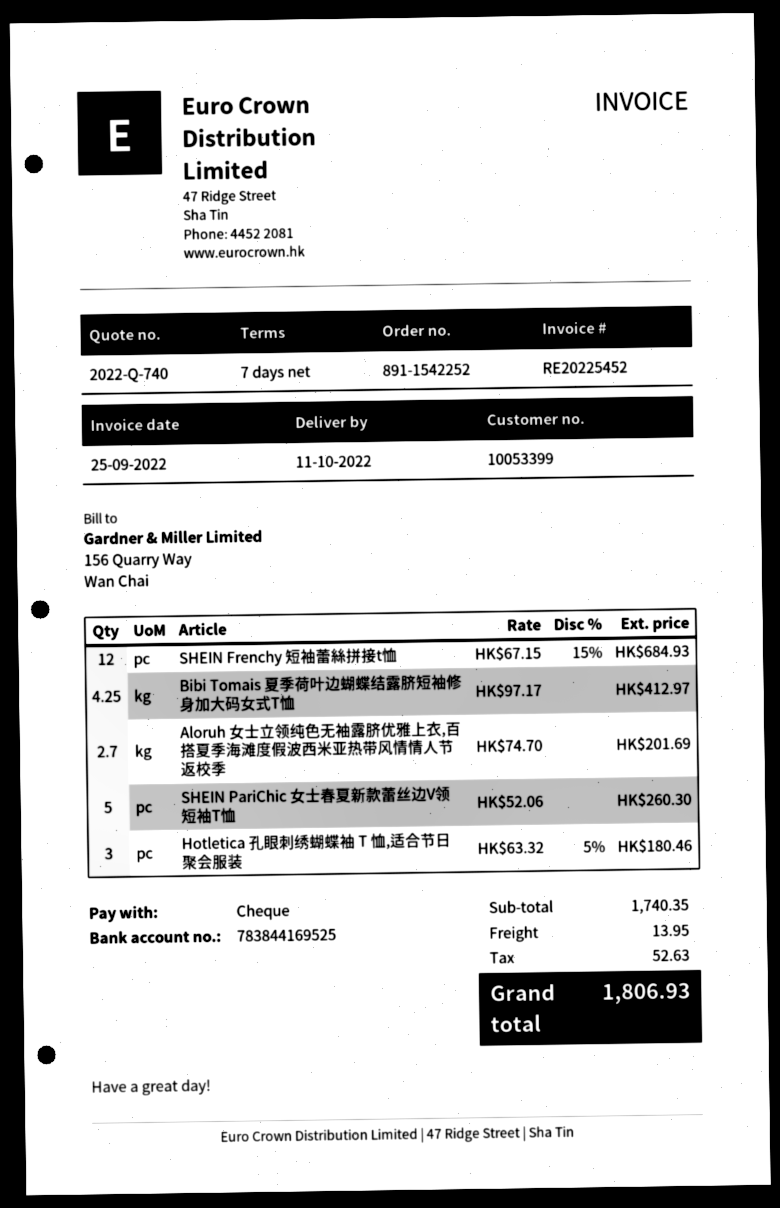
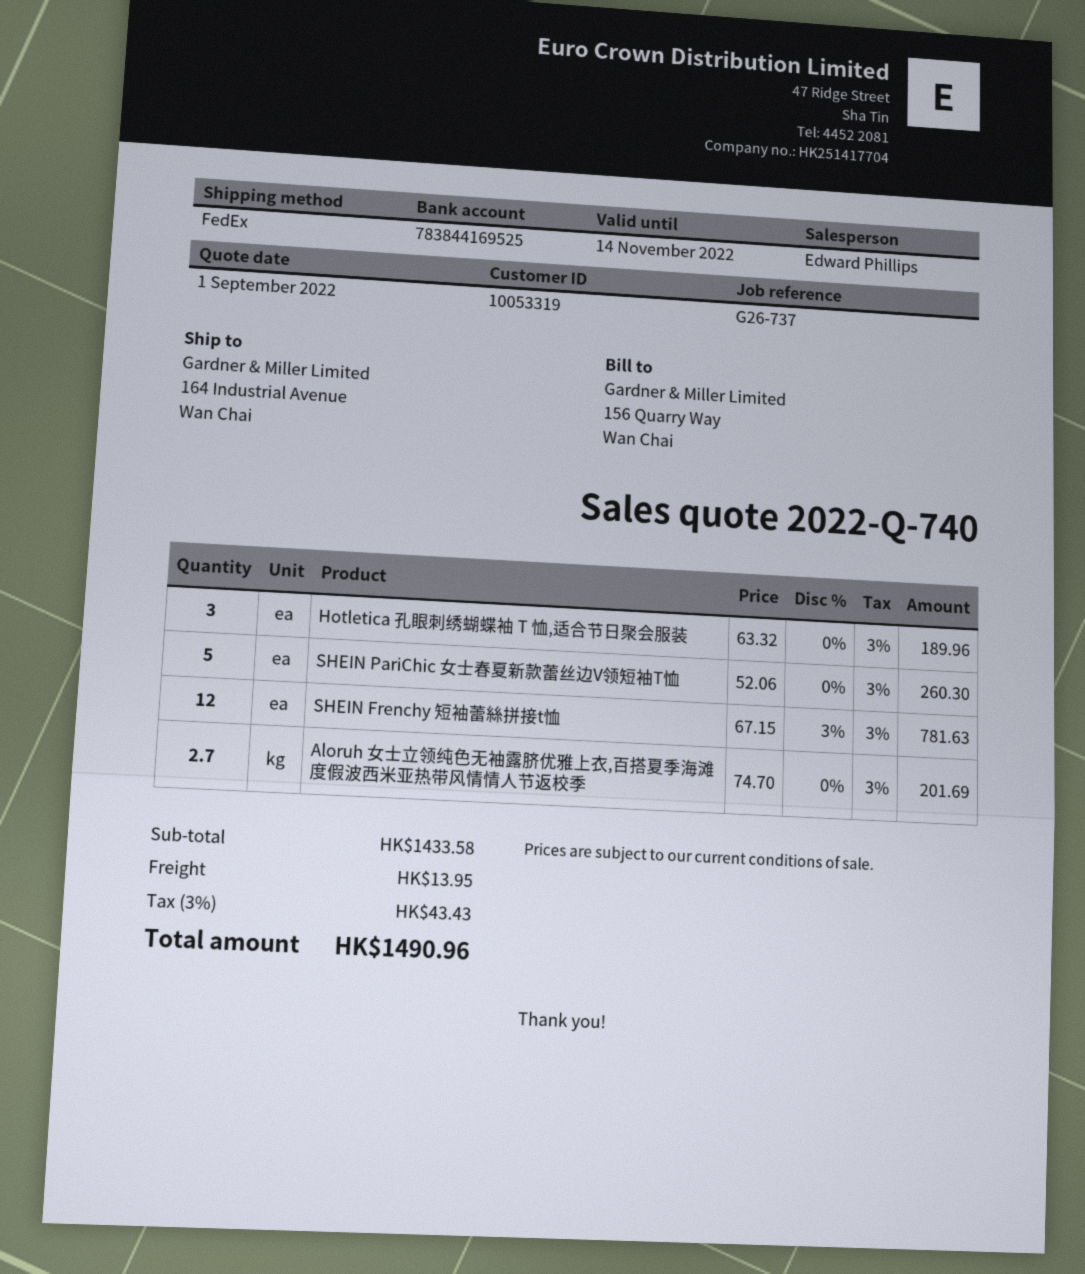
customer number: 10053399 -> 10053319
SHEIN Frenchy 短袖蕾絲拼接t恤: 12 x 67.15 - 15% = 684.93 -> 12 x 67.15 - 3% = 781.63
Bibi Tomais 夏季荷叶边蝴蝶结露脐短袖修身加大码女式T恤: 4.25 x 97.17 = 412.97 -> none
Hotletica 孔眼刺绣蝴蝶袖 T 恤,适合节日聚会服装: 3 x 63.32 - 5% = 180.46 -> 3 x 63.32 = 189.96
subtotal: 1740.35 -> 1433.58
tax: 52.63 -> 43.43
total: 1806.93 -> 1490.96

